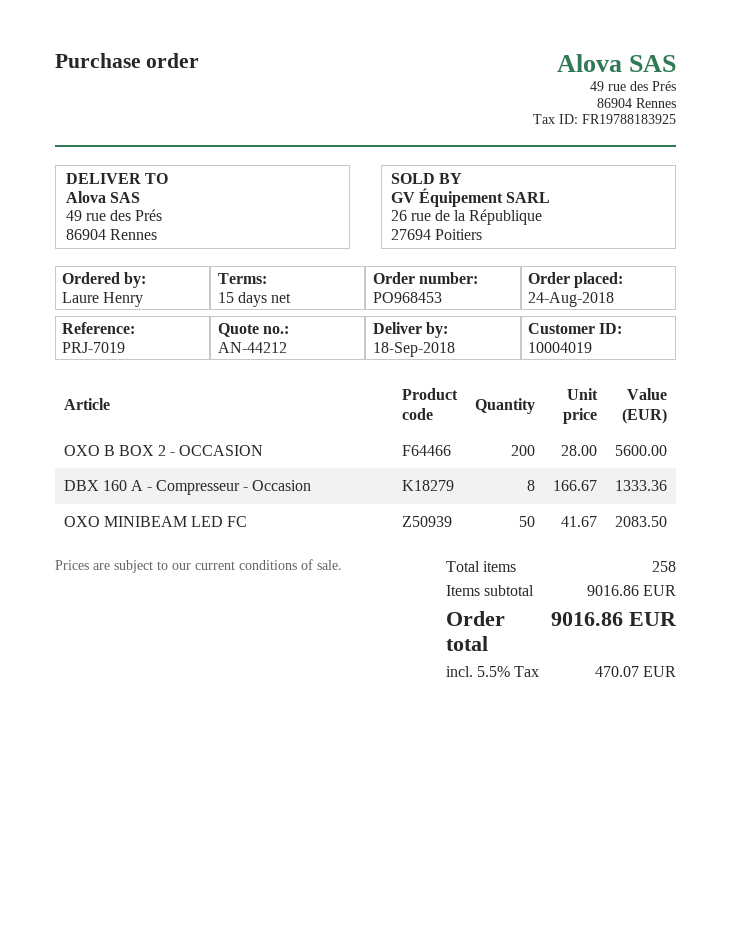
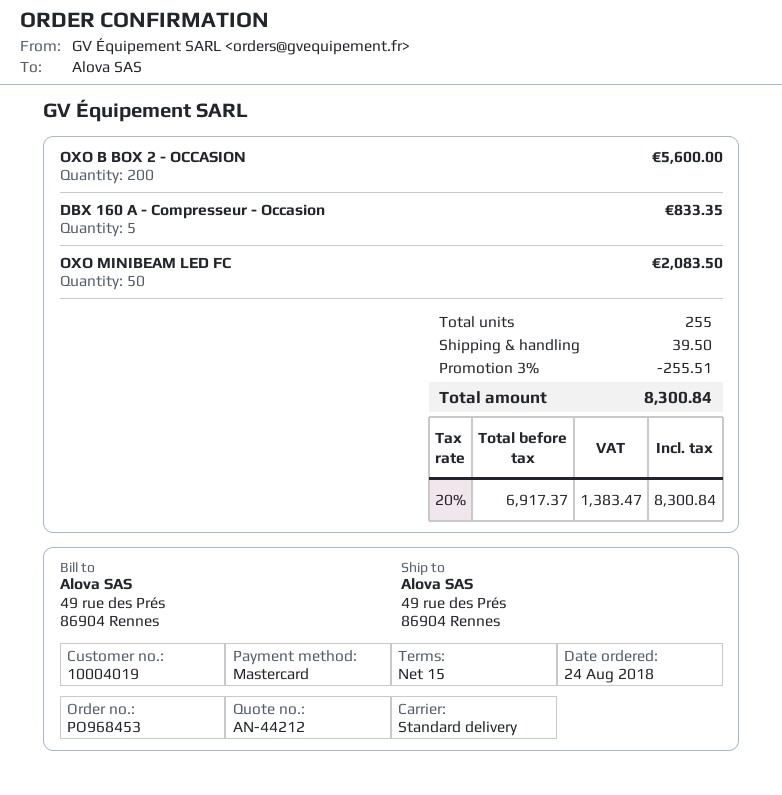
DBX 160 A - Compresseur - Occasion: 8 for 1333.36 -> 5 for 833.35
total quantity: 258 -> 255
discount: none -> 3% = 255.51
shipping: none -> 39.50
tax: 5.5% = 470.07 -> 20% = 1383.47
total: 9016.86 -> 8300.84

